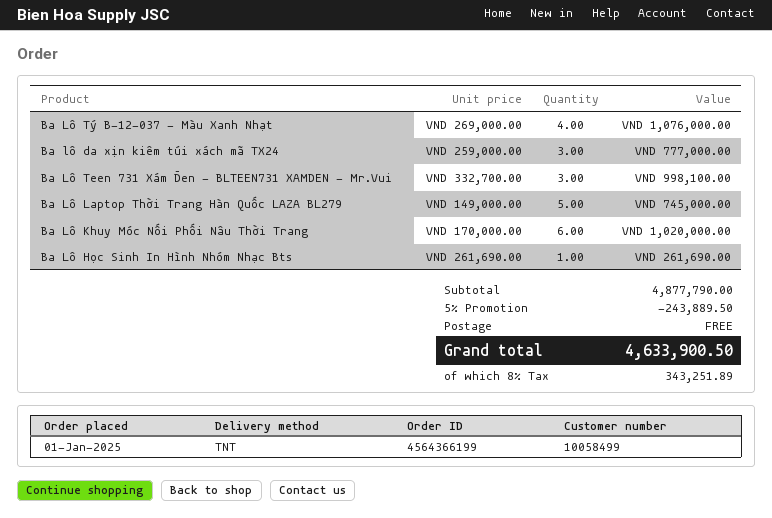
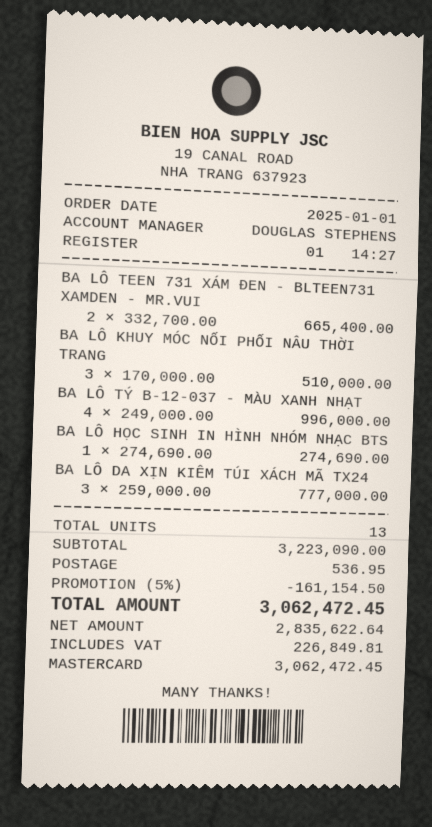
Ba Lô Tý B-12-037 - Màu Xanh Nhạt: 4 x 269000.00 = 1076000.00 -> 4 x 249000.00 = 996000.00
Ba Lô Teen 731 Xám Đen - BLTEEN731 XAMDEN - Mr.Vui: 3 x 332700.00 = 998100.00 -> 2 x 332700.00 = 665400.00
Ba Lô Laptop Thời Trang Hàn Quốc LAZA BL279: 5 x 149000.00 = 745000.00 -> none
Ba Lô Khuy Móc Nối Phối Nâu Thời Trang: 6 x 170000.00 = 1020000.00 -> 3 x 170000.00 = 510000.00
Ba Lô Học Sinh In Hình Nhóm Nhạc Bts: 1 x 261690.00 = 261690.00 -> 1 x 274690.00 = 274690.00
subtotal: 4877790.00 -> 3223090.00
discount: 5% = 243889.50 -> 5% = 161154.50
shipping: 0.00 -> 536.95
tax: 343251.89 -> 226849.81
total: 4633900.50 -> 3062472.45

